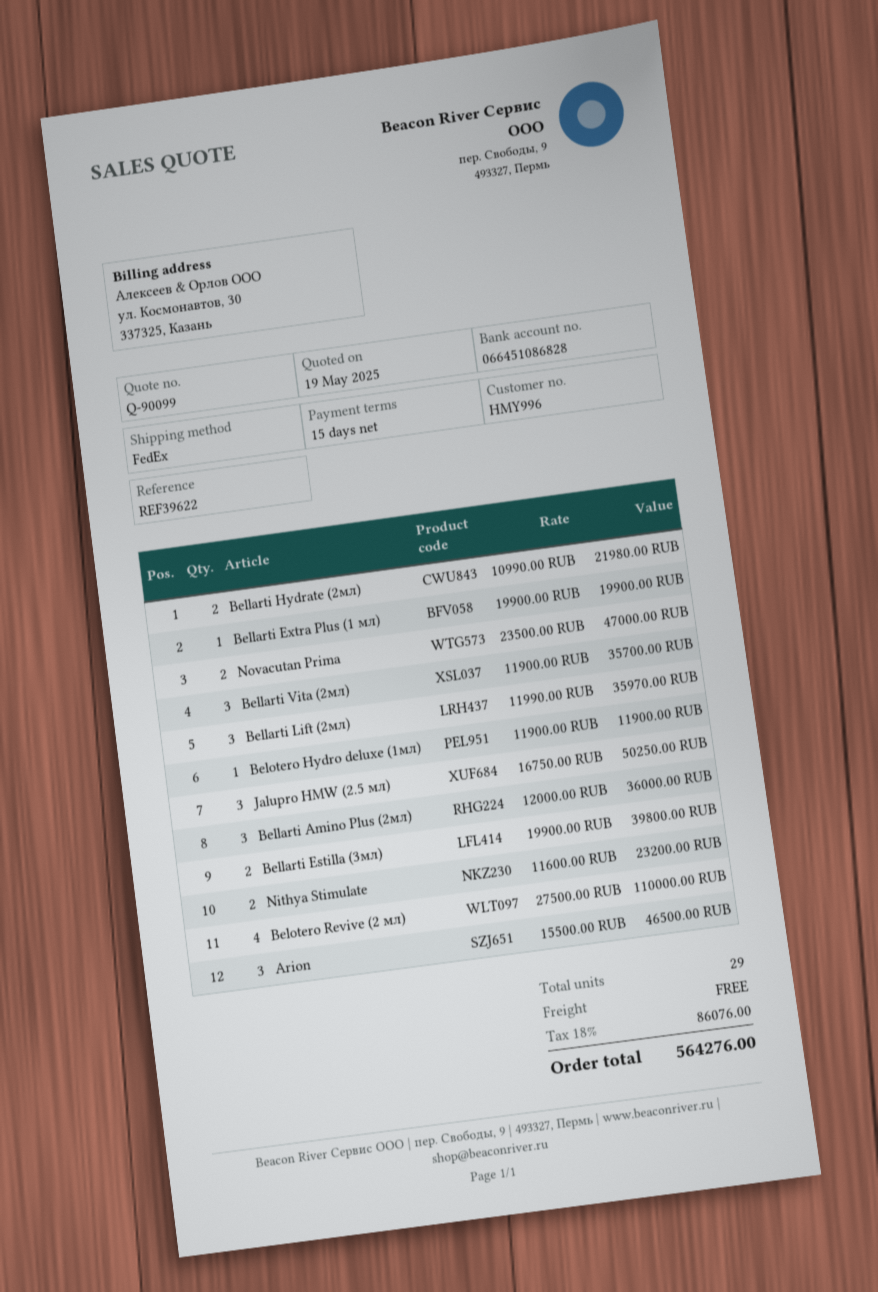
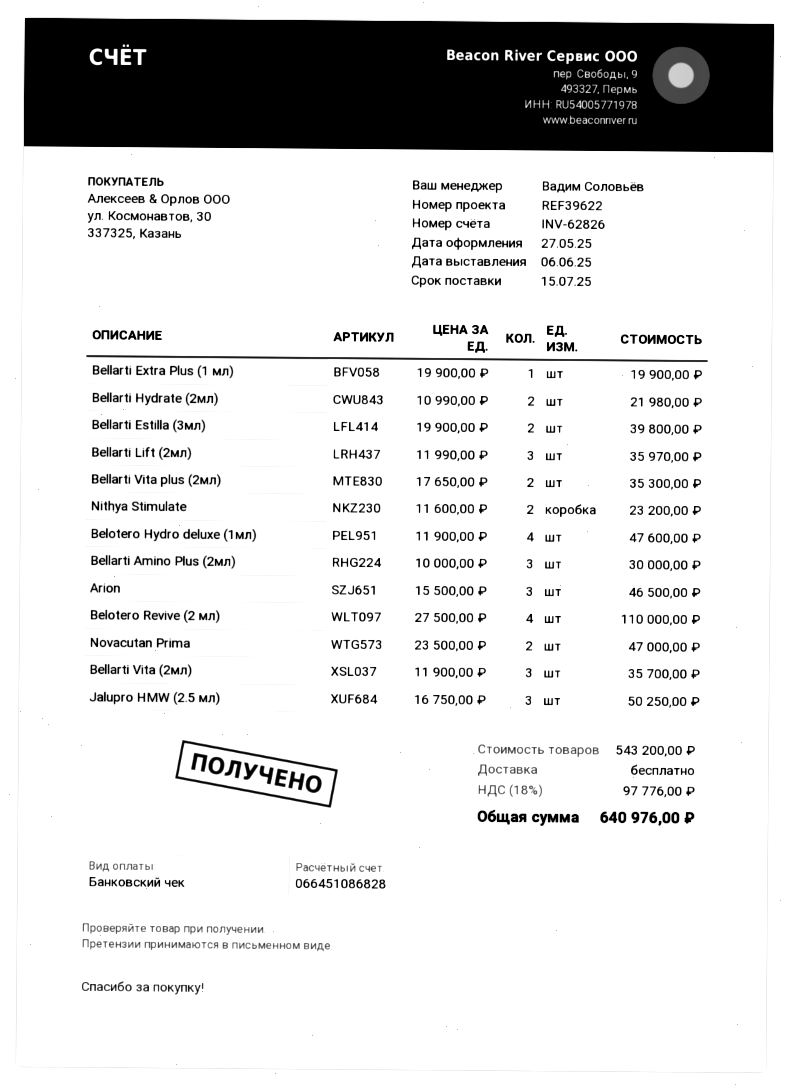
Belotero Hydro deluxe (1мл): 1 x 11900.00 = 11900.00 -> 4 x 11900.00 = 47600.00
Bellarti Amino Plus (2мл): 3 x 12000.00 = 36000.00 -> 3 x 10000.00 = 30000.00
Bellarti Vita plus (2мл): none -> 2 x 17650.00 = 35300.00
tax: 18% = 86076.00 -> 18% = 97776.00
total: 564276.00 -> 640976.00

